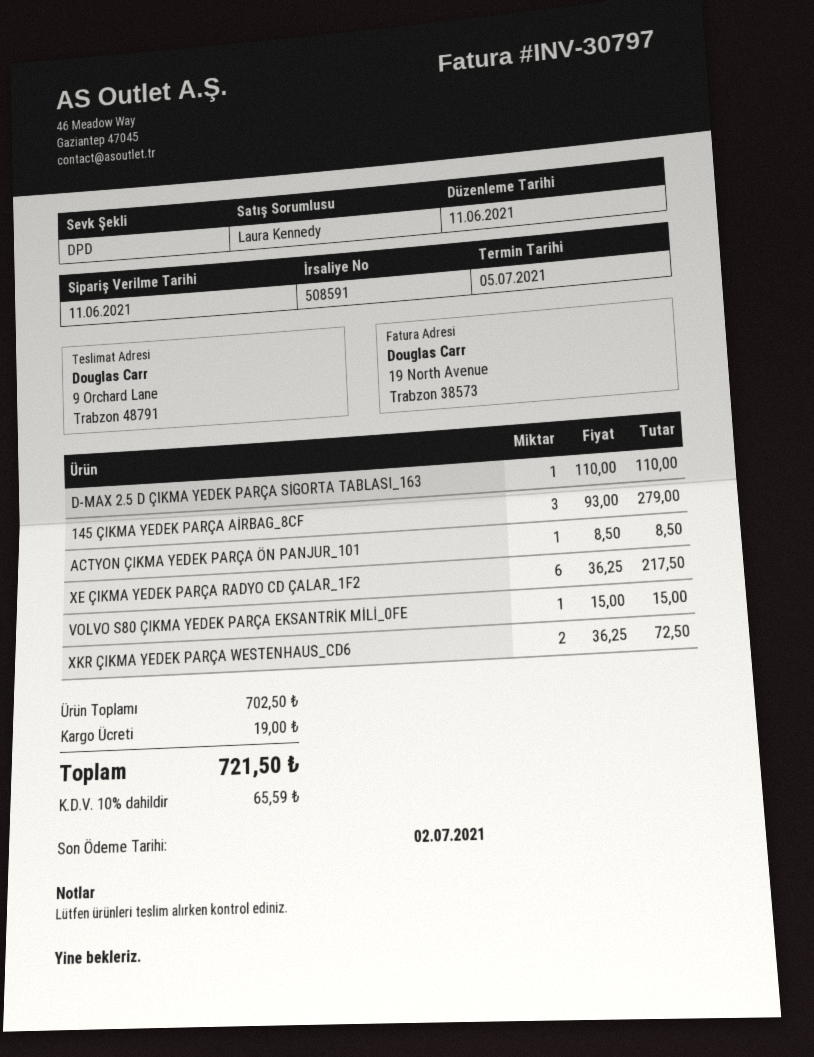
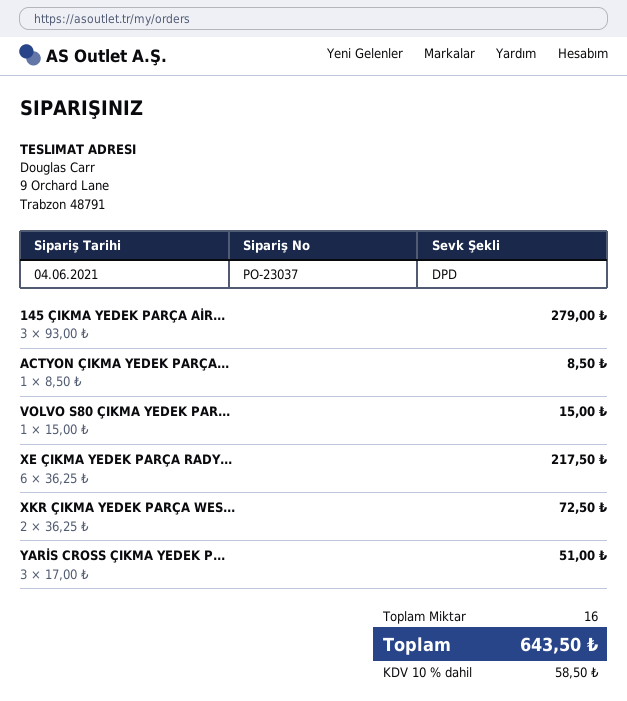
order date: 2021-06-11 -> 2021-06-04
D-MAX 2.5 D ÇIKMA YEDEK PARÇA SİGORTA TABLASI_163: 1 x 110.00 = 110.00 -> none
YARİS CROSS ÇIKMA YEDEK P...: none -> 3 x 17.00 = 51.00
shipping: 19.00 -> none
tax: 10% = 65.59 -> 10% = 58.50
total: 721.50 -> 643.50

